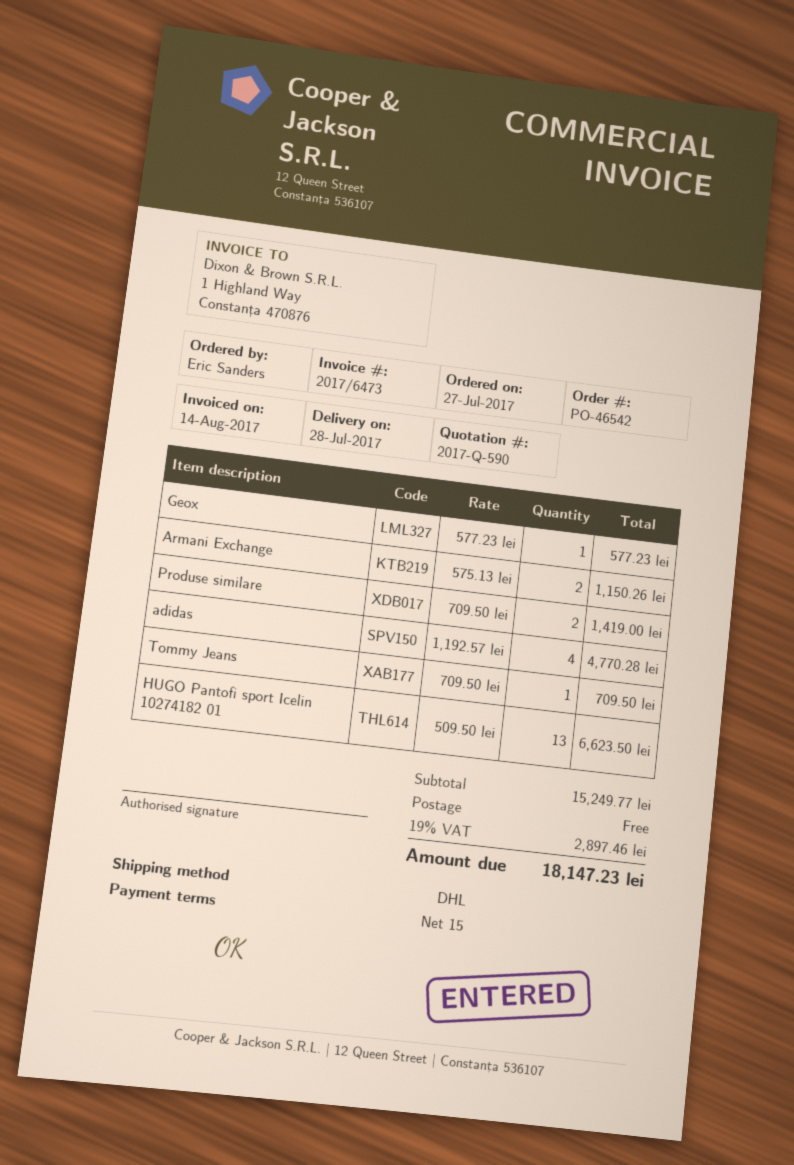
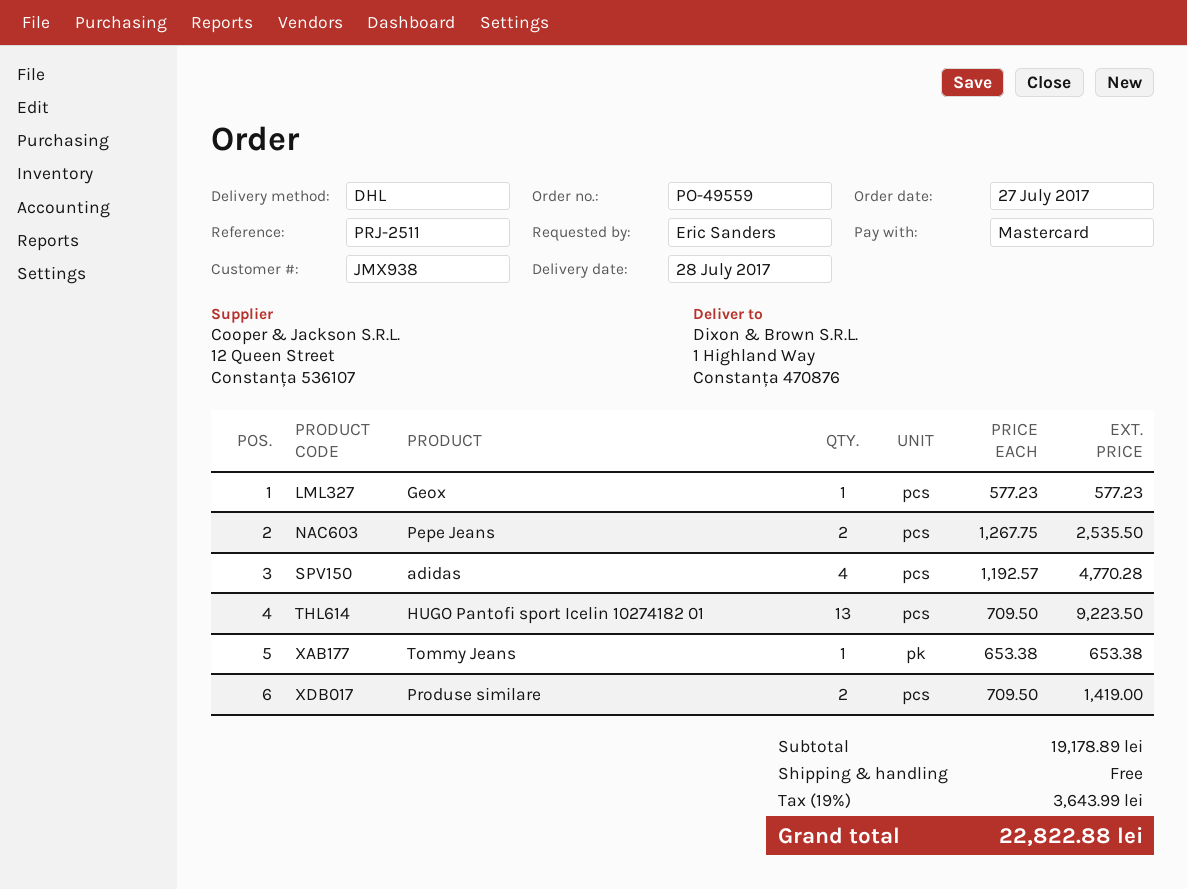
order number: PO-46542 -> PO-49559
Armani Exchange: 2 x 575.13 = 1150.26 -> none
Tommy Jeans: 1 x 709.50 = 709.50 -> 1 x 653.38 = 653.38
HUGO Pantofi sport Icelin 10274182 01: 13 x 509.50 = 6623.50 -> 13 x 709.50 = 9223.50
Pepe Jeans: none -> 2 x 1267.75 = 2535.50
subtotal: 15249.77 -> 19178.89
tax: 19% = 2897.46 -> 19% = 3643.99
total: 18147.23 -> 22822.88

